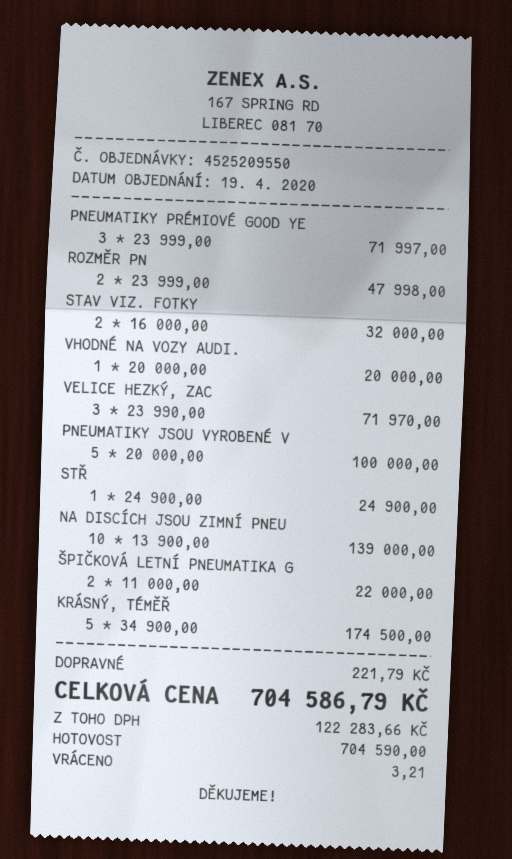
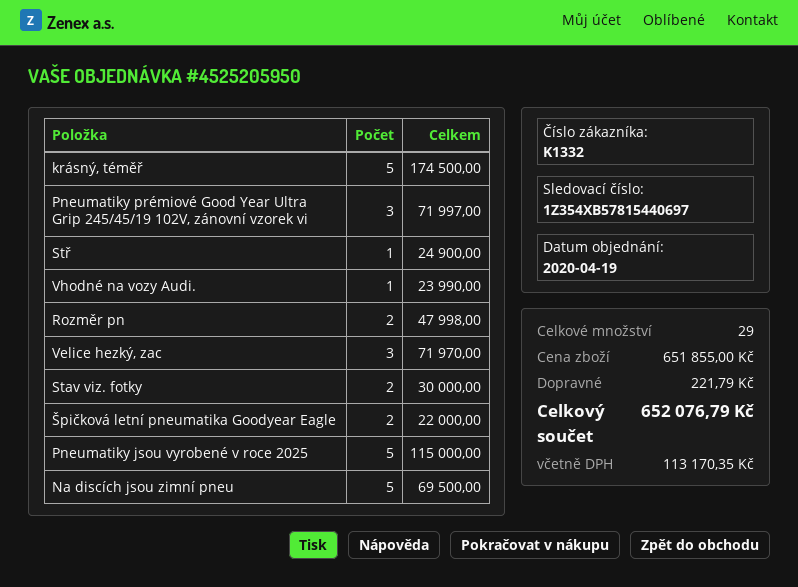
order number: 4525209550 -> 4525205950
STAV VIZ. FOTKY: 2 for 32000.00 -> 2 for 30000.00
VHODNÉ NA VOZY AUDI.: 1 for 20000.00 -> 1 for 23990.00
PNEUMATIKY JSOU VYROBENÉ V: 5 for 100000.00 -> 5 for 115000.00
NA DISCÍCH JSOU ZIMNÍ PNEU: 10 for 139000.00 -> 5 for 69500.00
tax: 122283.66 -> 113170.35
total: 704586.79 -> 652076.79

